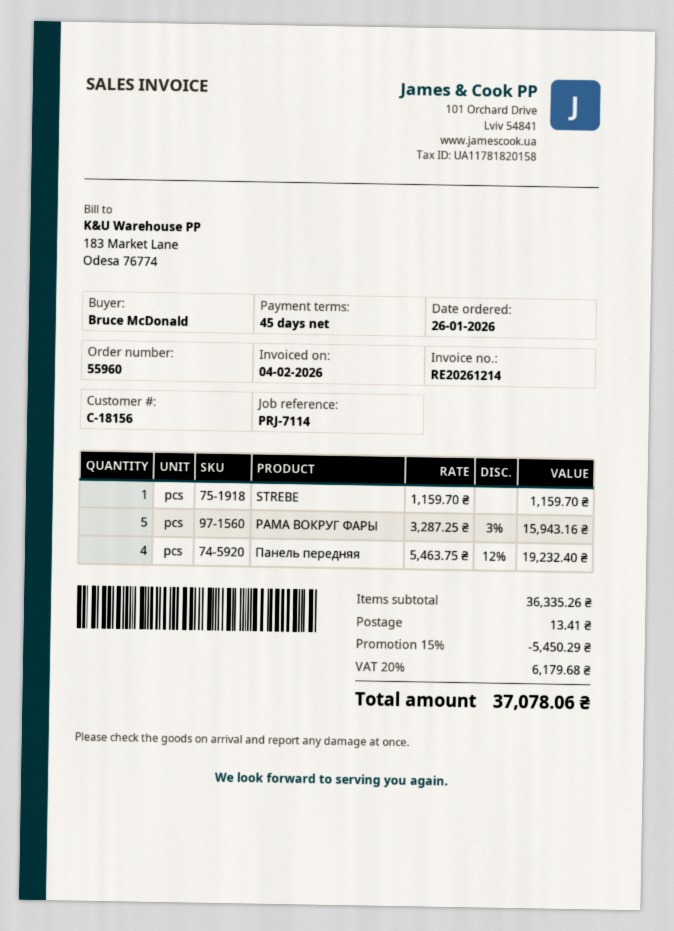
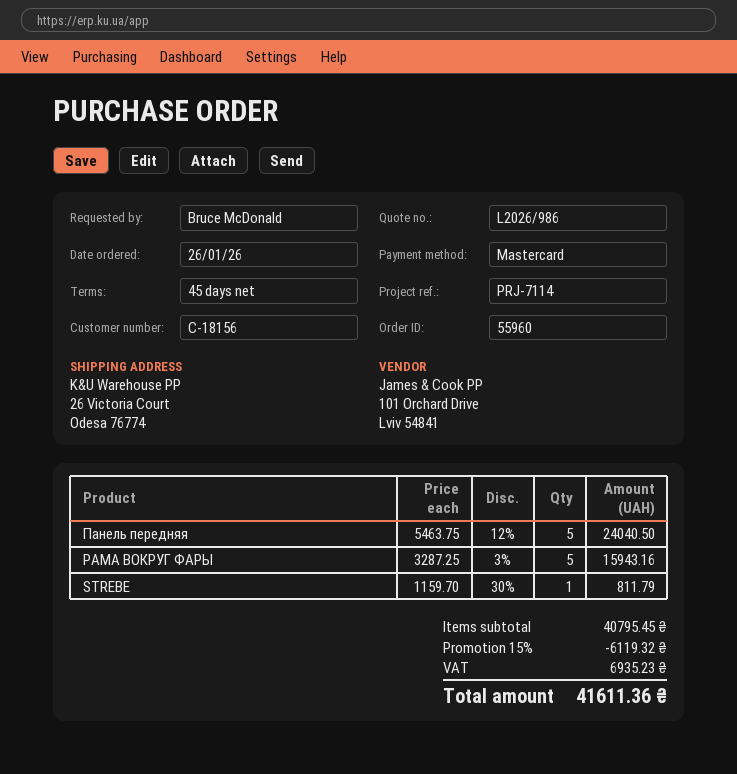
STREBE: 1 x 1159.70 = 1159.70 -> 1 x 1159.70 - 30% = 811.79
Панель передняя: 4 x 5463.75 - 12% = 19232.40 -> 5 x 5463.75 - 12% = 24040.50
subtotal: 36335.26 -> 40795.45
discount: 15% = 5450.29 -> 15% = 6119.32
shipping: 13.41 -> none
tax: 6179.68 -> 6935.23
total: 37078.06 -> 41611.36

